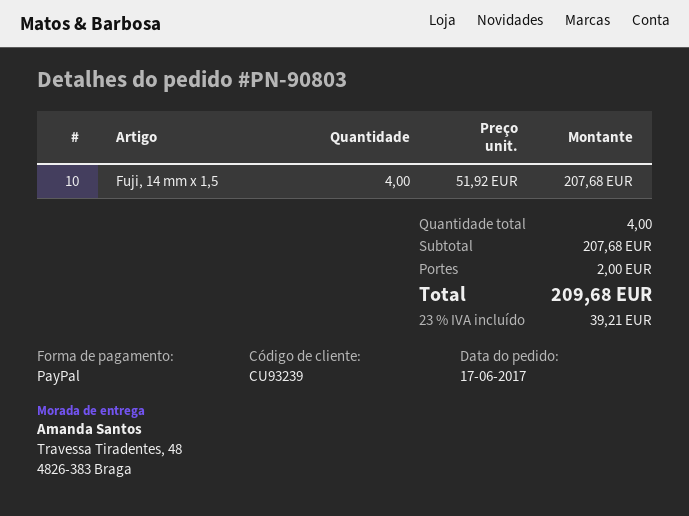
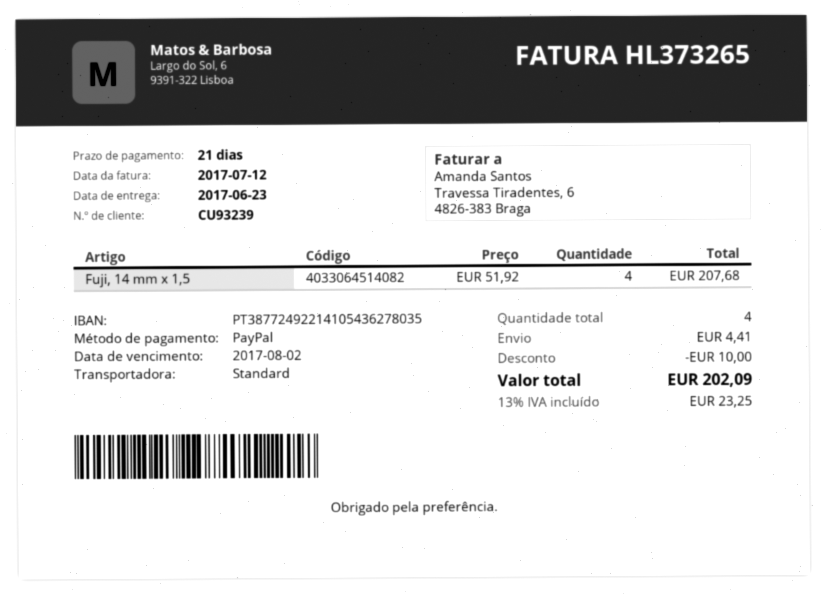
discount: none -> 10.00
shipping: 2.00 -> 4.41
tax: 23% = 39.21 -> 13% = 23.25
total: 209.68 -> 202.09

